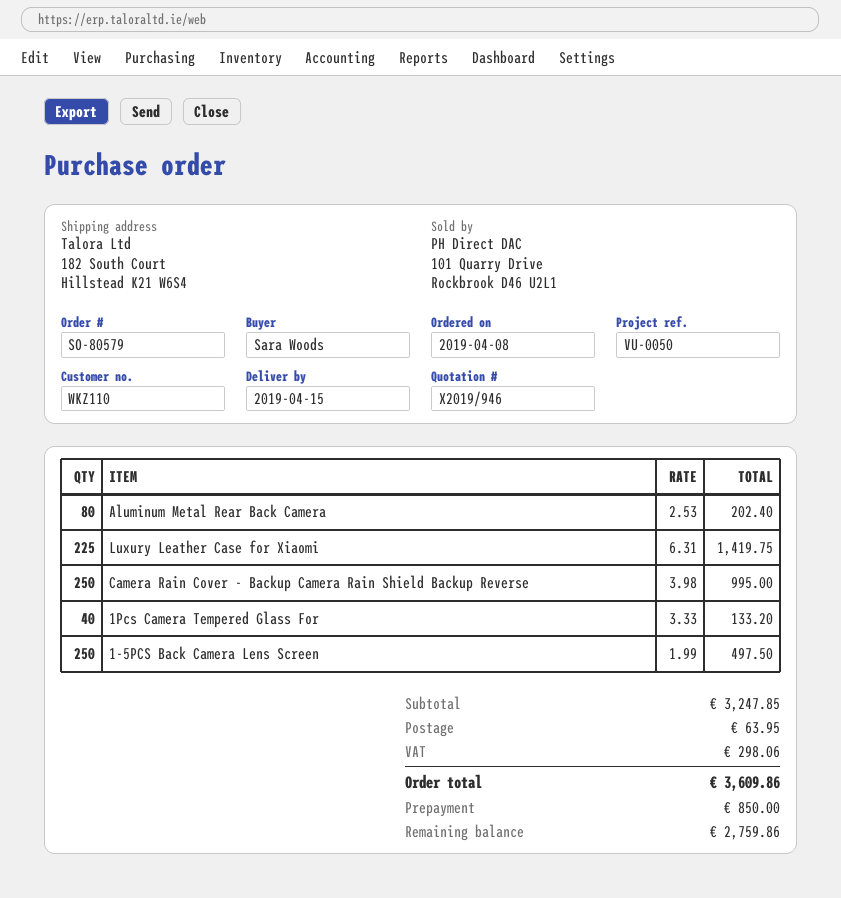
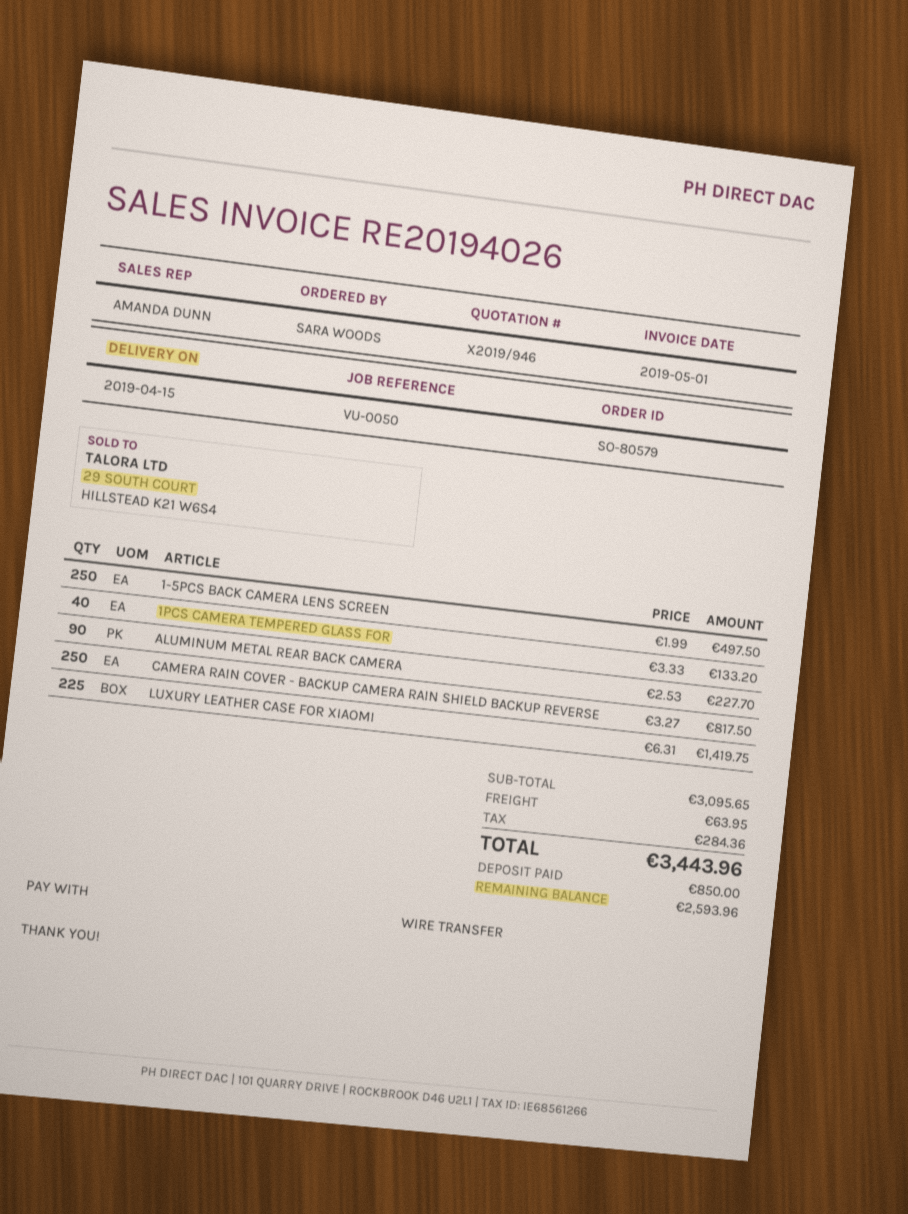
Aluminum Metal Rear Back Camera: 80 x 2.53 = 202.40 -> 90 x 2.53 = 227.70
Camera Rain Cover - Backup Camera Rain Shield Backup Reverse: 250 x 3.98 = 995.00 -> 250 x 3.27 = 817.50
subtotal: 3247.85 -> 3095.65
tax: 298.06 -> 284.36
total: 3609.86 -> 3443.96
balance: 2759.86 -> 2593.96

